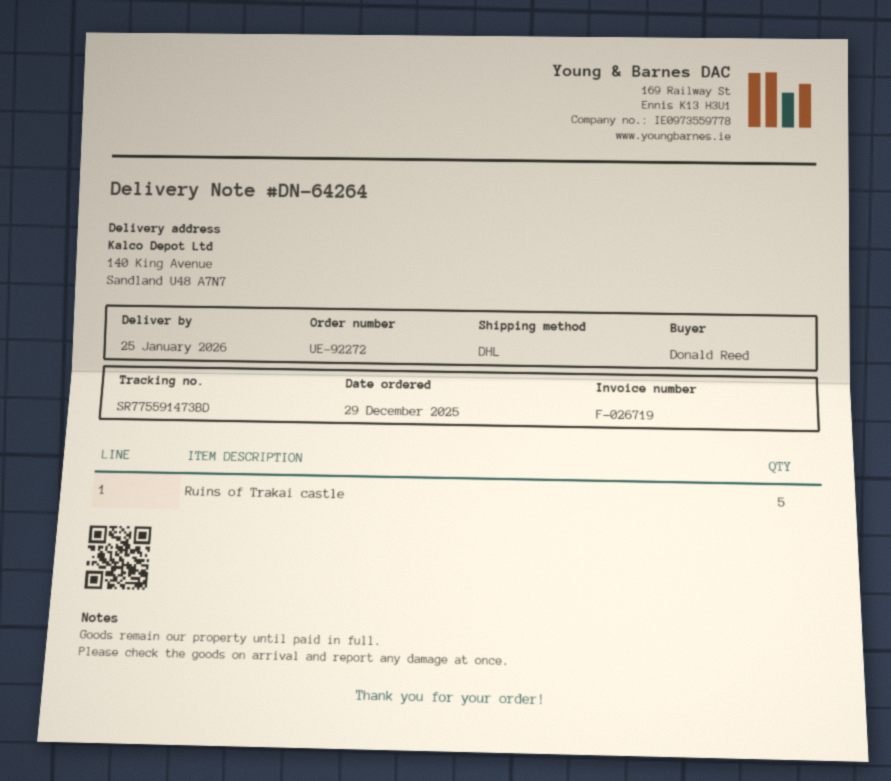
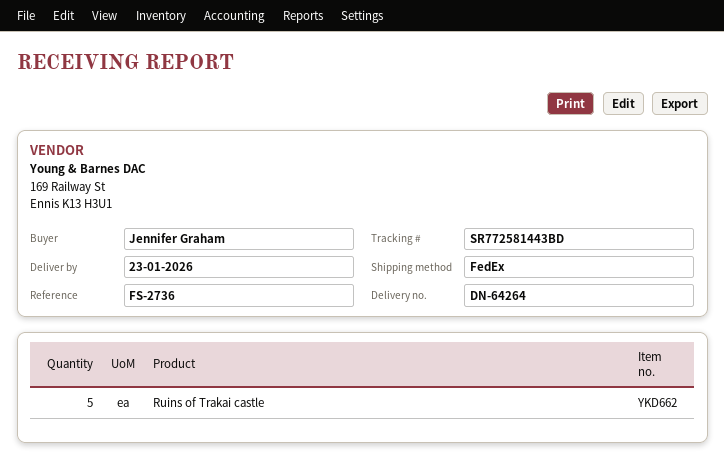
delivery date: 2026-01-25 -> 2026-01-23
ordered by: Donald Reed -> Jennifer Graham
shipping method: DHL -> FedEx
tracking number: SR775591473BD -> SR772581443BD

